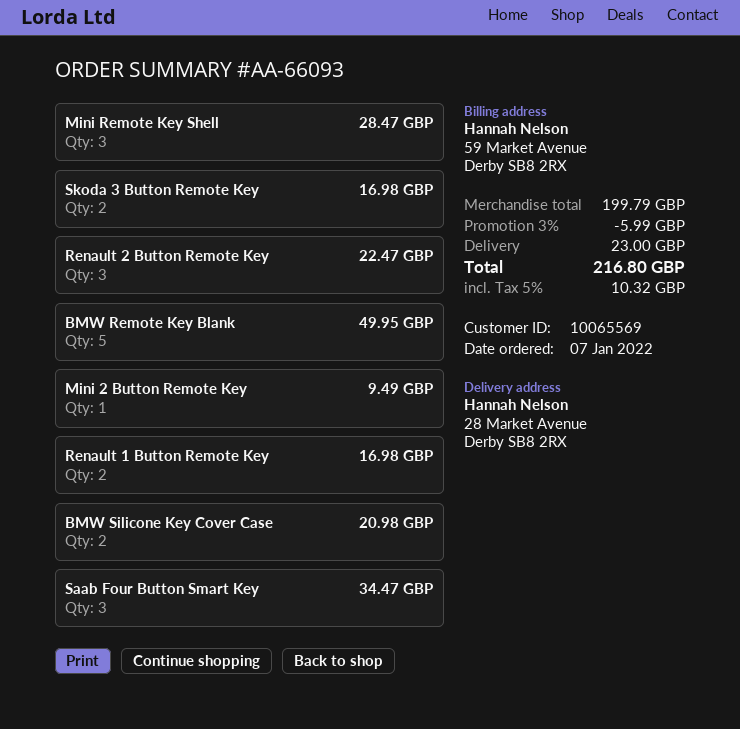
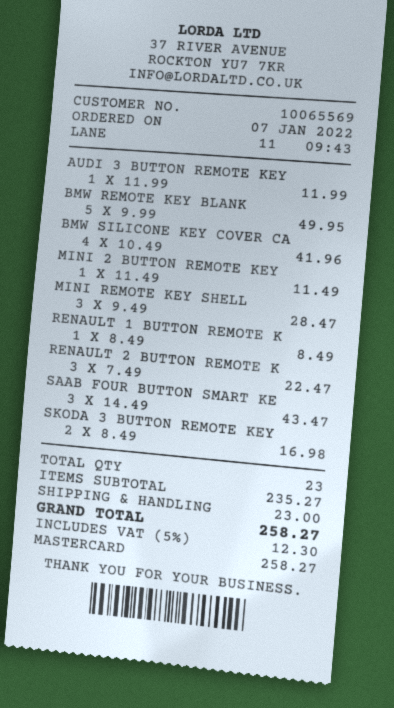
Mini 2 Button Remote Key: 1 for 9.49 -> 1 for 11.49
Renault 1 Button Remote Key: 2 for 16.98 -> 1 for 8.49
BMW Silicone Key Cover Case: 2 for 20.98 -> 4 for 41.96
Saab Four Button Smart Key: 3 for 34.47 -> 3 for 43.47
AUDI 3 BUTTON REMOTE KEY: none -> 1 for 11.99
subtotal: 199.79 -> 235.27
discount: 3% = 5.99 -> none
tax: 5% = 10.32 -> 5% = 12.30
total: 216.80 -> 258.27

